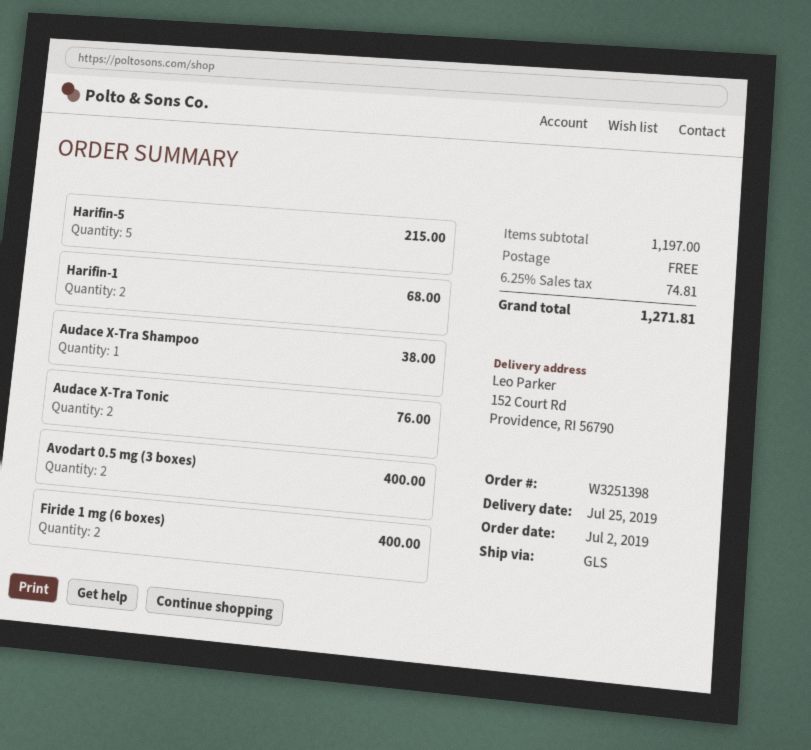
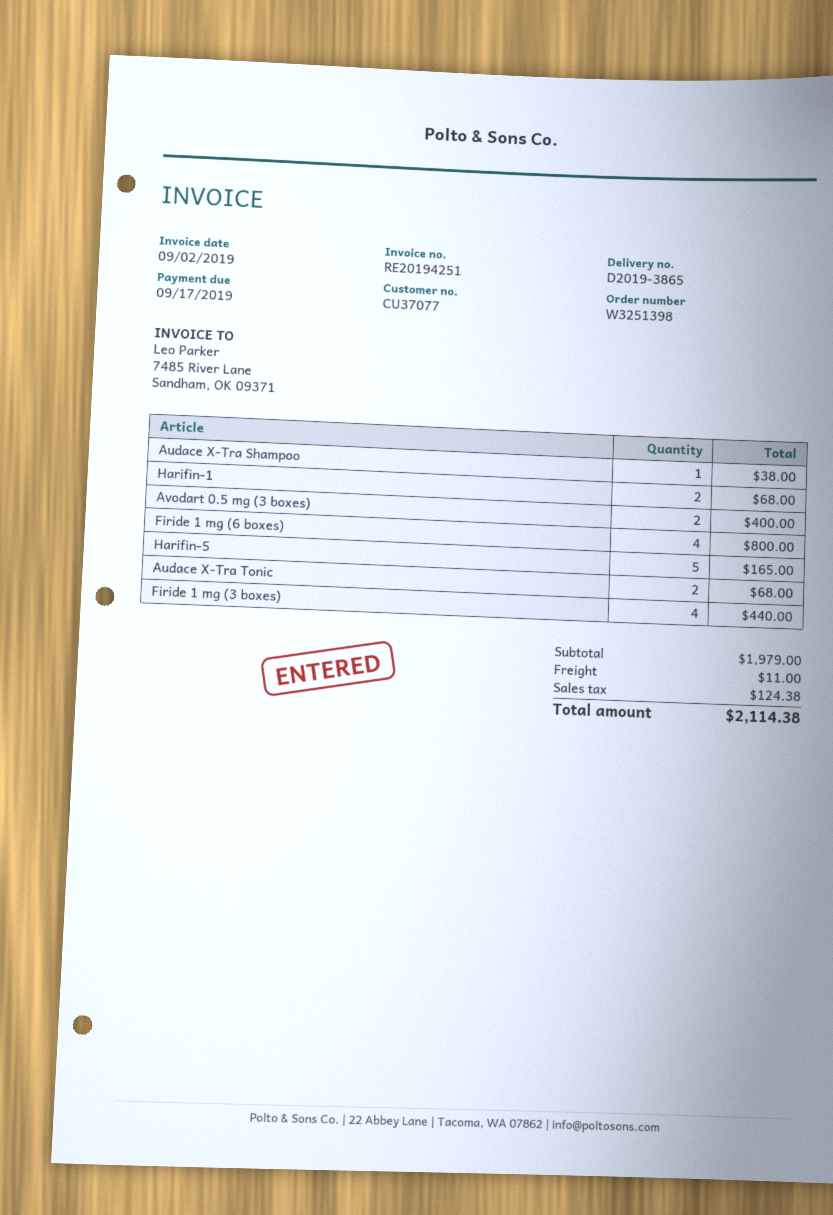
Harifin-5: 5 for 215.00 -> 5 for 165.00
Audace X-Tra Tonic: 2 for 76.00 -> 2 for 68.00
Firide 1 mg (6 boxes): 2 for 400.00 -> 4 for 800.00
Firide 1 mg (3 boxes): none -> 4 for 440.00
subtotal: 1197.00 -> 1979.00
shipping: 0.00 -> 11.00
tax: 74.81 -> 124.38
total: 1271.81 -> 2114.38

